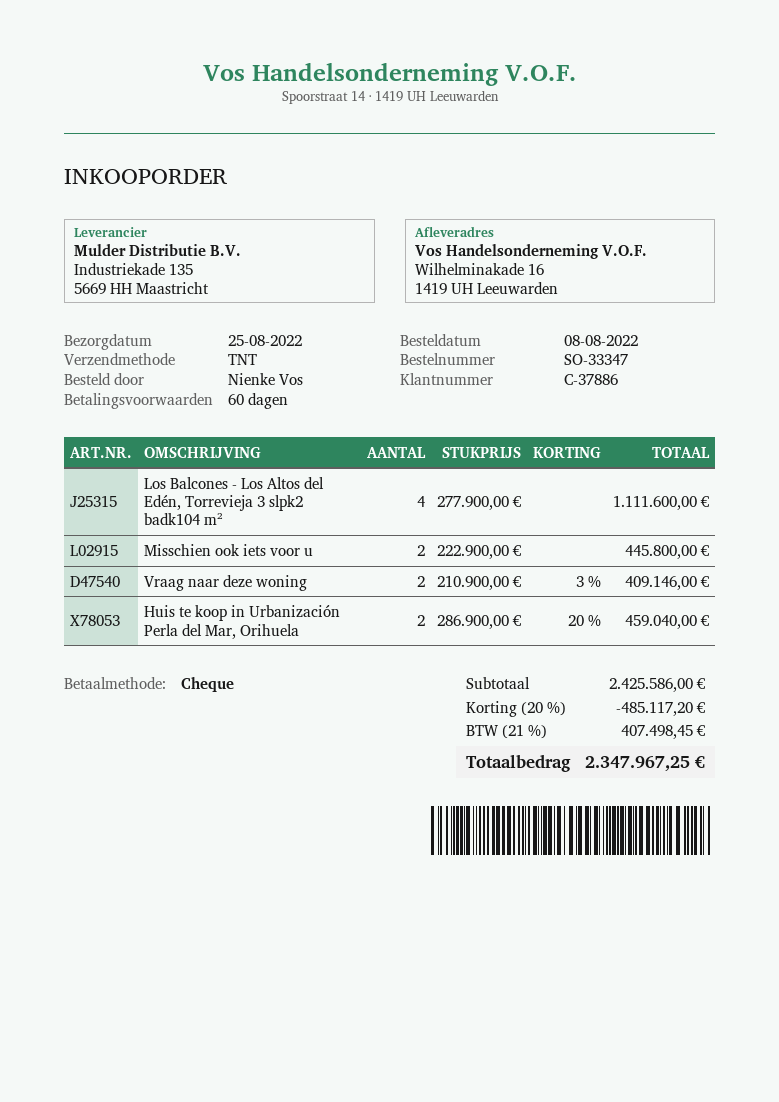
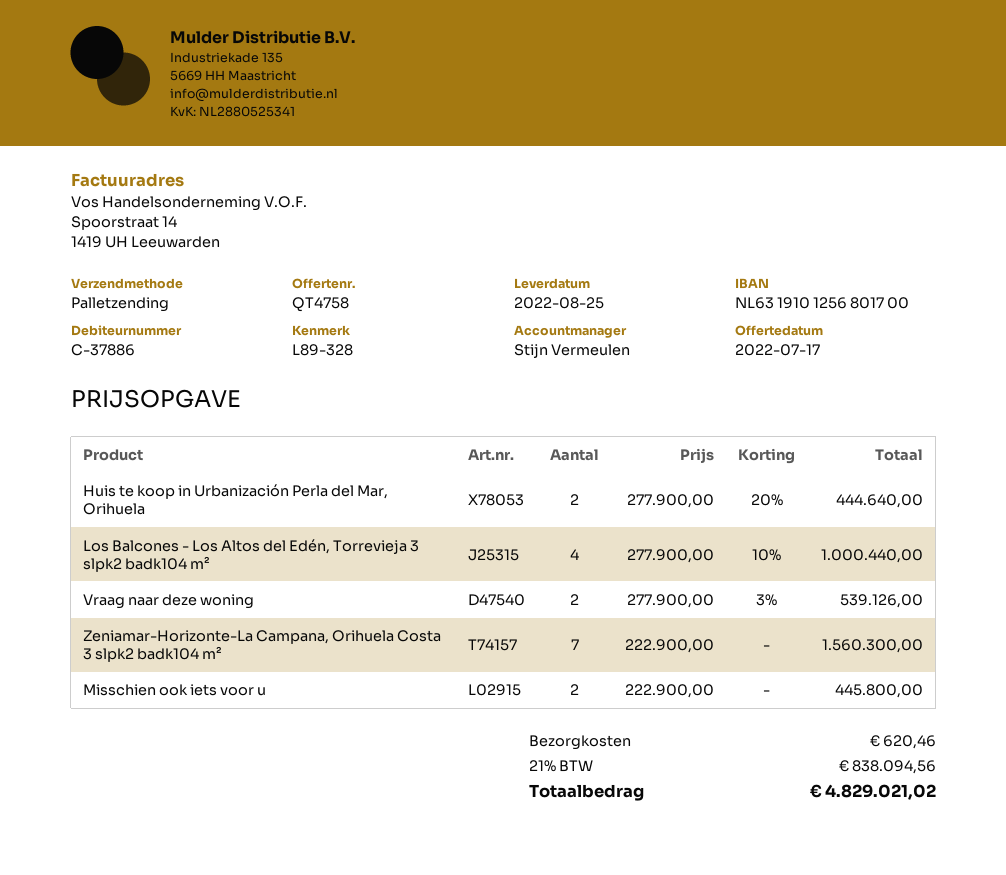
shipping method: TNT -> pallet freight
Los Balcones - Los Altos del Edén, Torrevieja 3 slpk2 badk104 m²: 4 x 277900.00 = 1111600.00 -> 4 x 277900.00 - 10% = 1000440.00
Vraag naar deze woning: 2 x 210900.00 - 3% = 409146.00 -> 2 x 277900.00 - 3% = 539126.00
Huis te koop in Urbanización Perla del Mar, Orihuela: 2 x 286900.00 - 20% = 459040.00 -> 2 x 277900.00 - 20% = 444640.00
Zeniamar-Horizonte-La Campana, Orihuela Costa 3 slpk2 badk104 m²: none -> 7 x 222900.00 = 1560300.00
discount: 20% = 485117.20 -> none
shipping: none -> 620.46
tax: 21% = 407498.45 -> 21% = 838094.56
total: 2347967.25 -> 4829021.02

